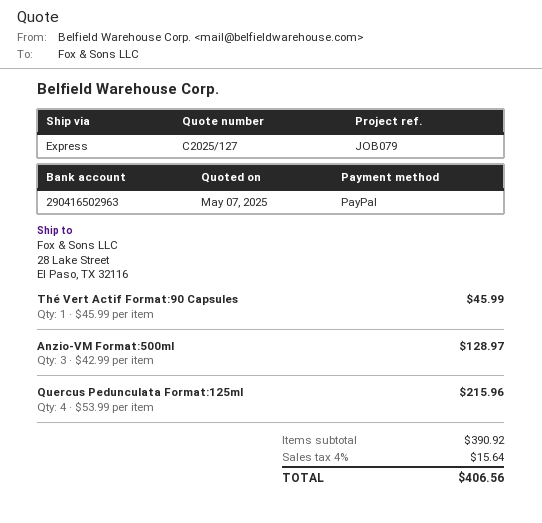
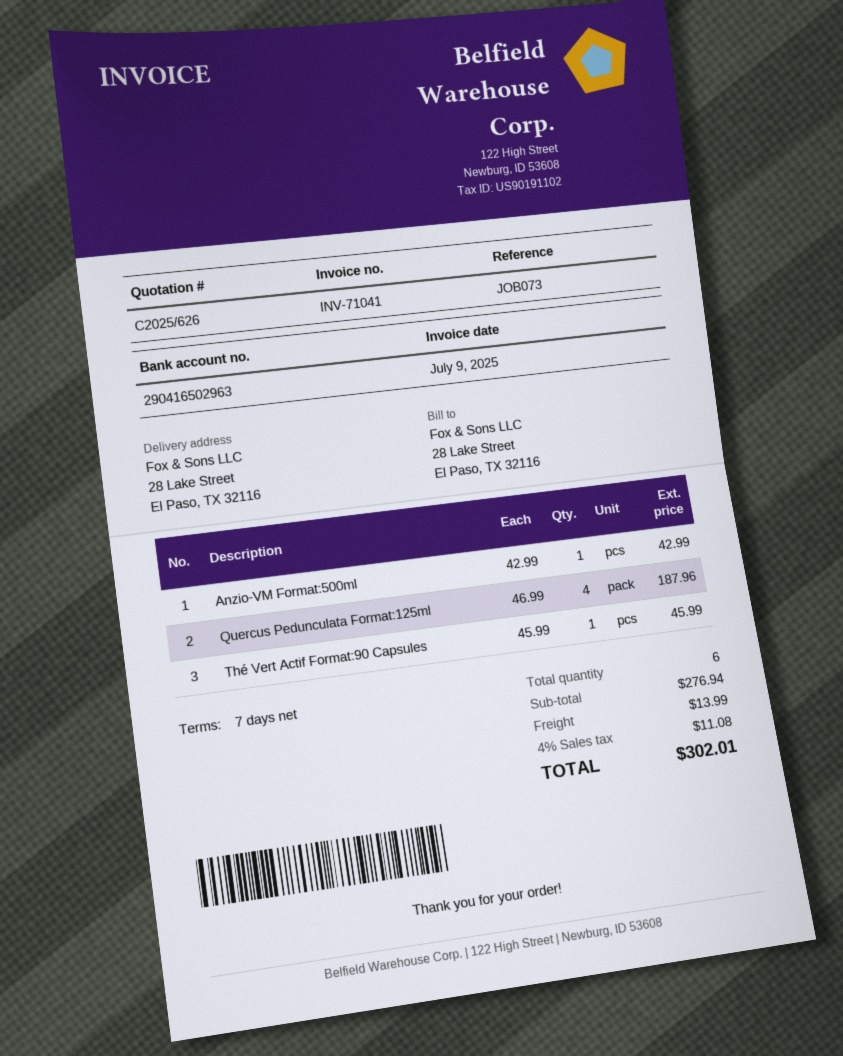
quote number: C2025/127 -> C2025/626
reference: JOB079 -> JOB073
Anzio-VM Format:500ml: 3 x 42.99 = 128.97 -> 1 x 42.99 = 42.99
Quercus Pedunculata Format:125ml: 4 x 53.99 = 215.96 -> 4 x 46.99 = 187.96
subtotal: 390.92 -> 276.94
shipping: none -> 13.99
tax: 4% = 15.64 -> 4% = 11.08
total: 406.56 -> 302.01

